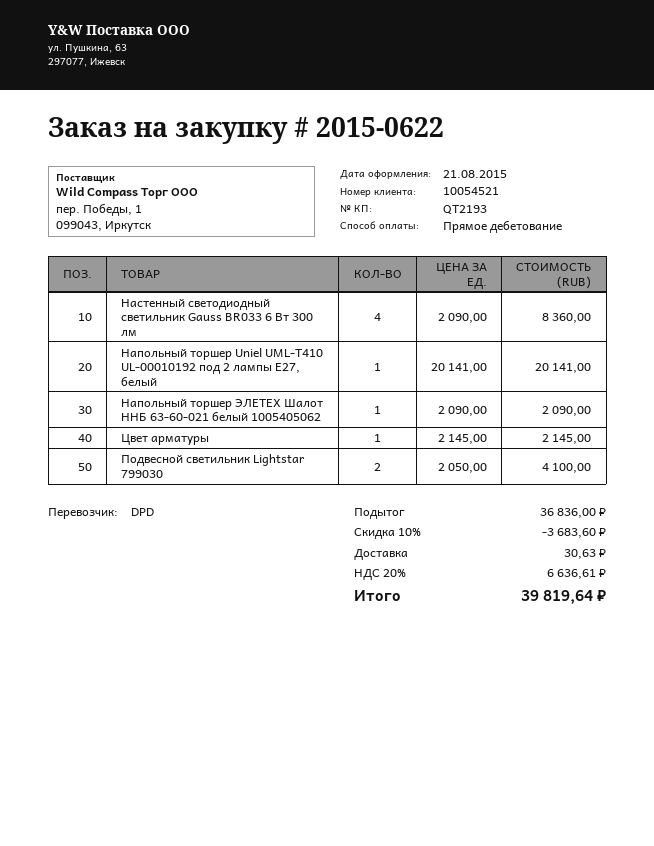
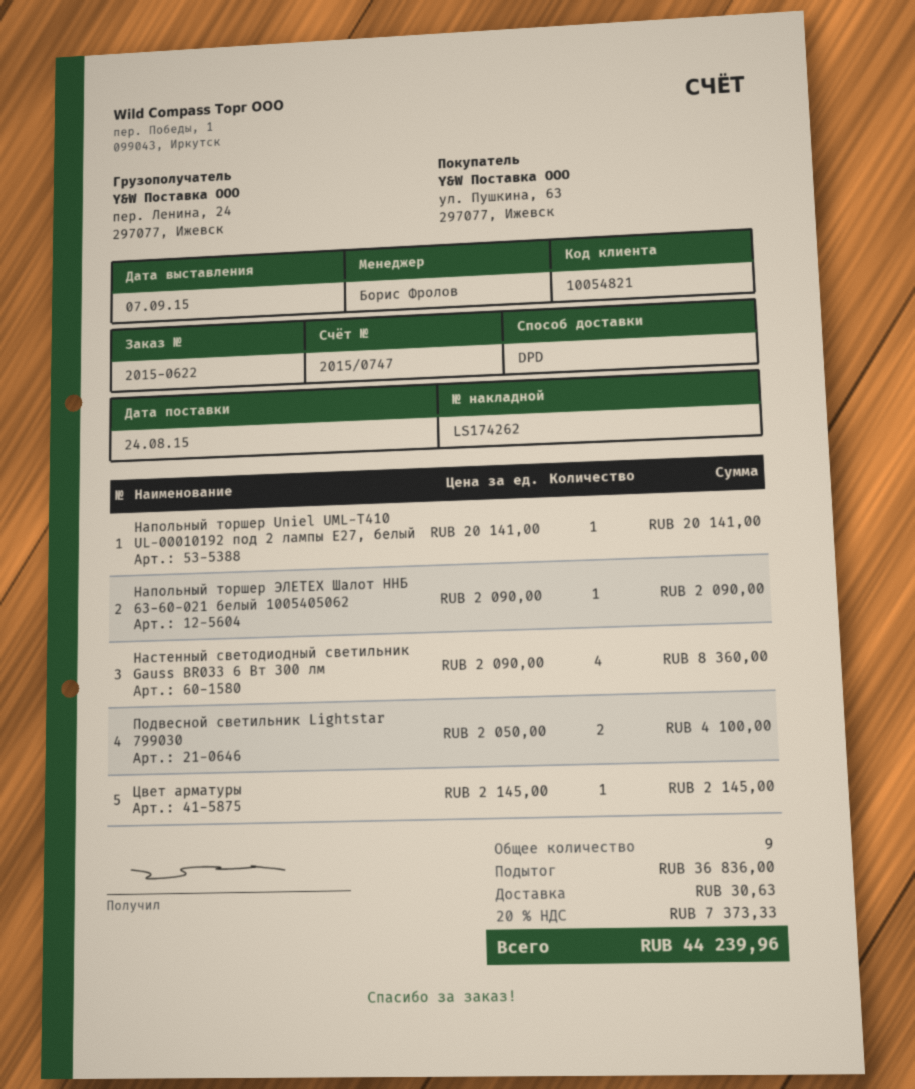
customer number: 10054521 -> 10054821
discount: 10% = 3683.60 -> none
tax: 20% = 6636.61 -> 20% = 7373.33
total: 39819.64 -> 44239.96

